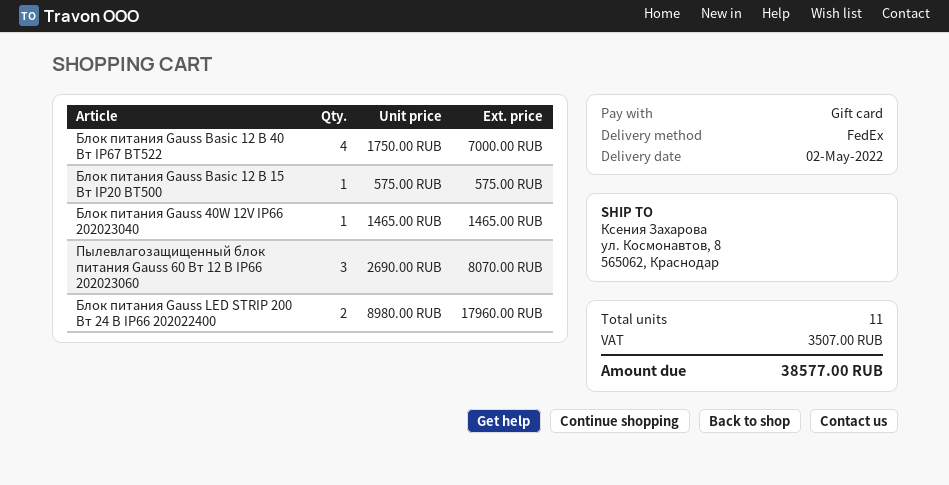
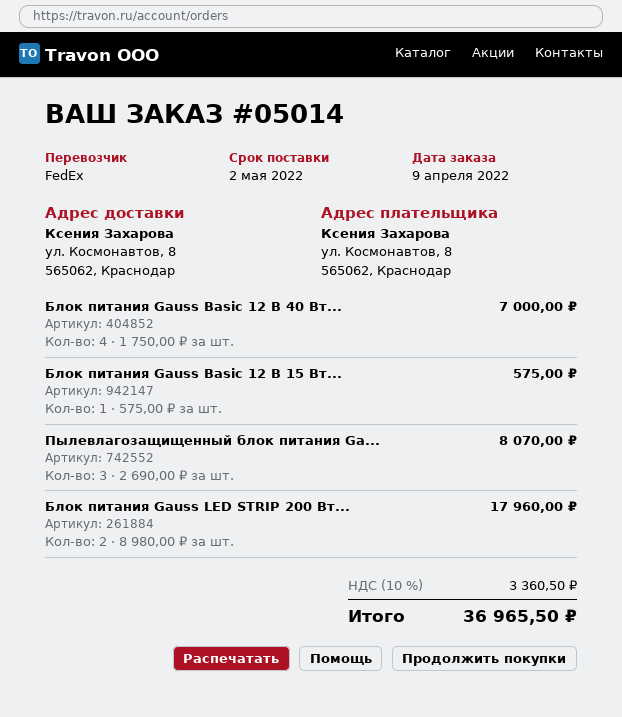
Блок питания Gauss 40W 12V IP66 202023040: 1 x 1465.00 = 1465.00 -> none
tax: 3507.00 -> 3360.50
total: 38577.00 -> 36965.50

